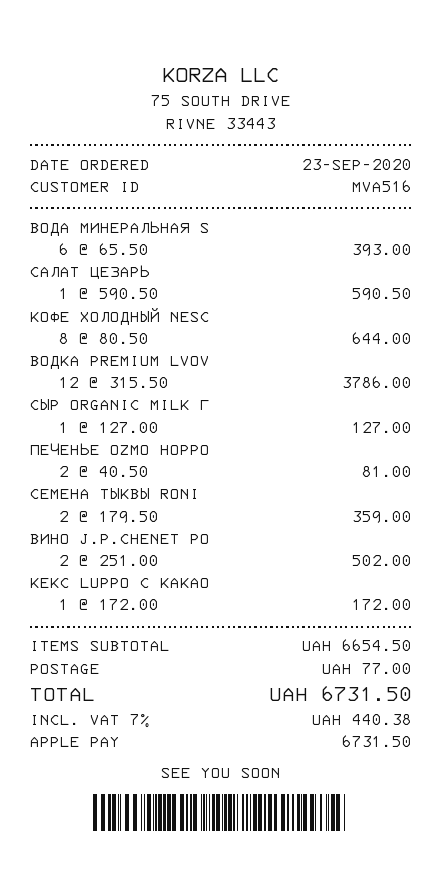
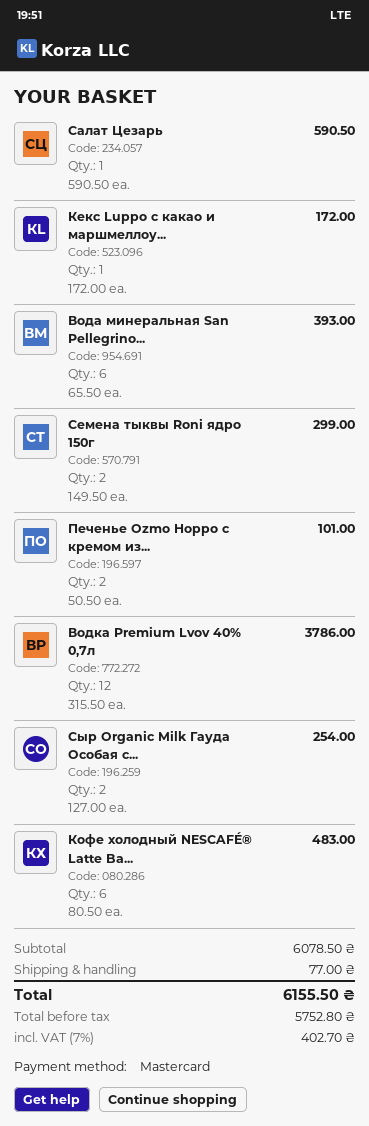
payment method: Apple Pay -> Mastercard
КОФЕ ХОЛОДНЫЙ NESC: 8 x 80.50 = 644.00 -> 6 x 80.50 = 483.00
СЫР ORGANIC MILK Г: 1 x 127.00 = 127.00 -> 2 x 127.00 = 254.00
ПЕЧЕНЬЕ OZMO HOPPO: 2 x 40.50 = 81.00 -> 2 x 50.50 = 101.00
СЕМЕНА ТЫКВЫ RONI: 2 x 179.50 = 359.00 -> 2 x 149.50 = 299.00
ВИНО J.P.CHENET РО: 2 x 251.00 = 502.00 -> none
subtotal: 6654.50 -> 6078.50
tax: 7% = 440.38 -> 7% = 402.70
total: 6731.50 -> 6155.50

